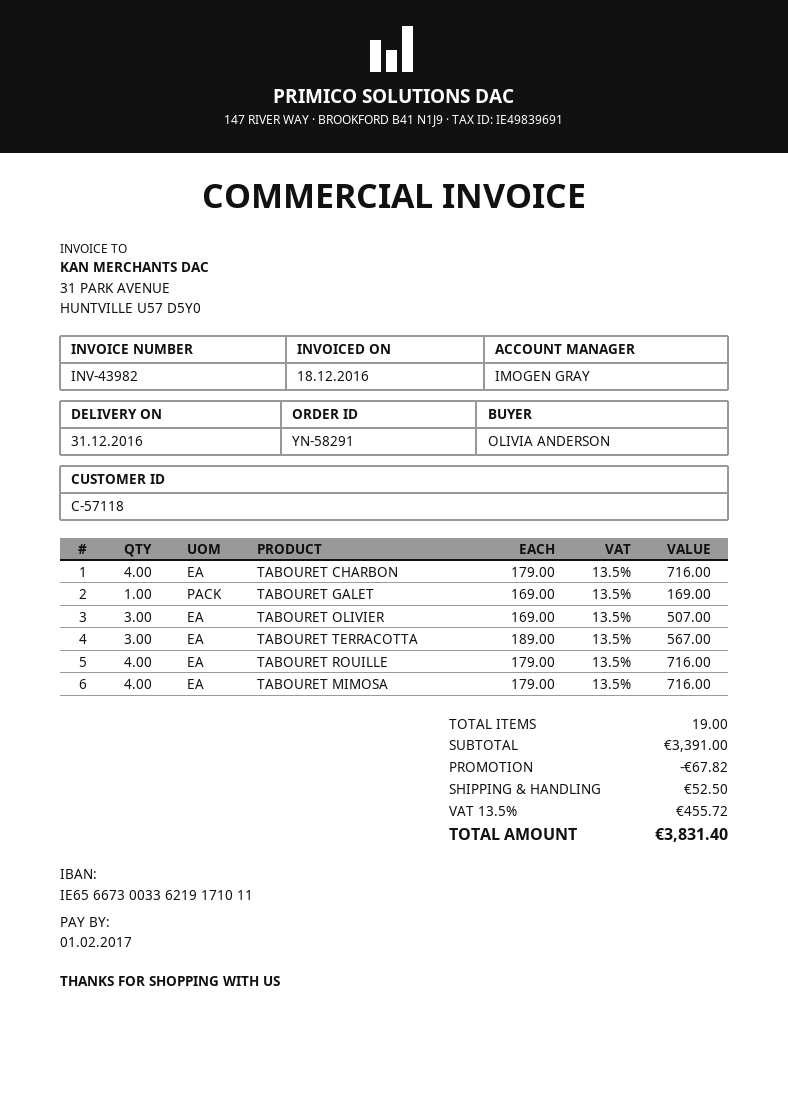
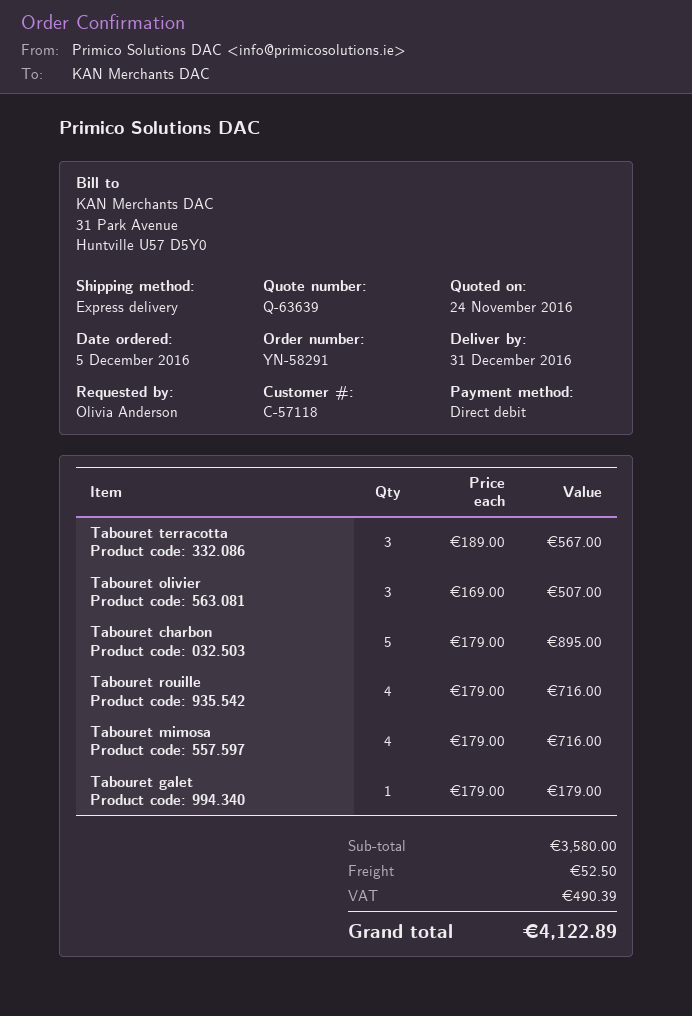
TABOURET CHARBON: 4 x 179.00 = 716.00 -> 5 x 179.00 = 895.00
TABOURET GALET: 1 x 169.00 = 169.00 -> 1 x 179.00 = 179.00
subtotal: 3391.00 -> 3580.00
discount: 67.82 -> none
tax: 455.72 -> 490.39
total: 3831.40 -> 4122.89

